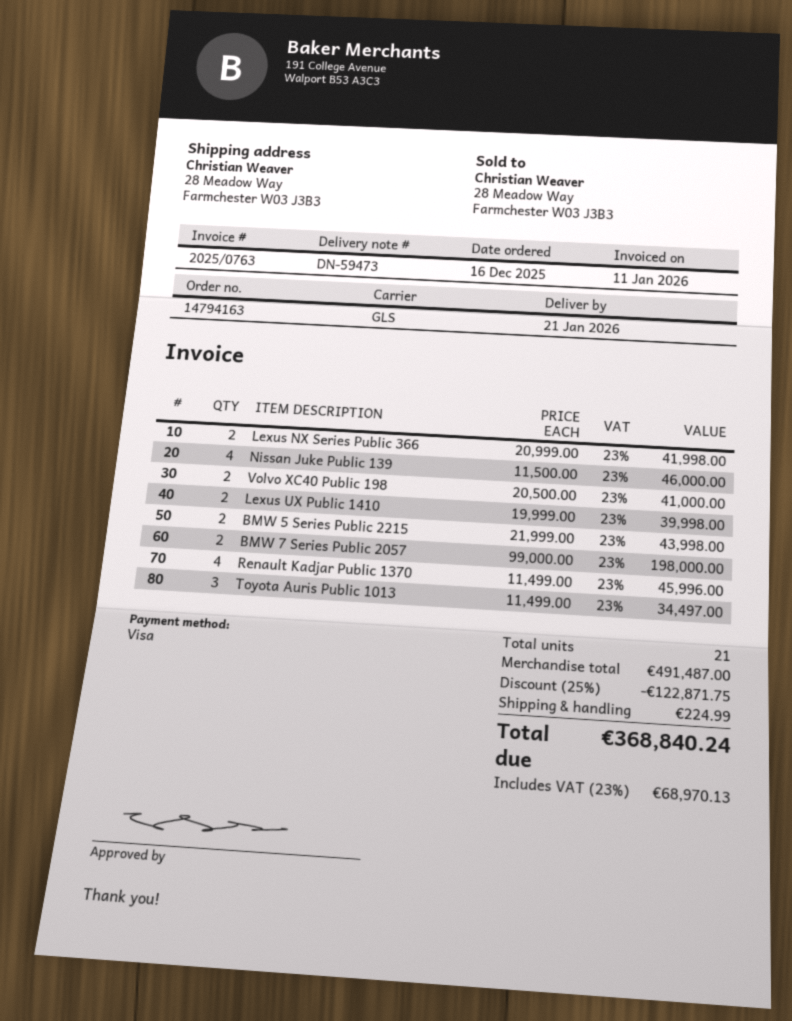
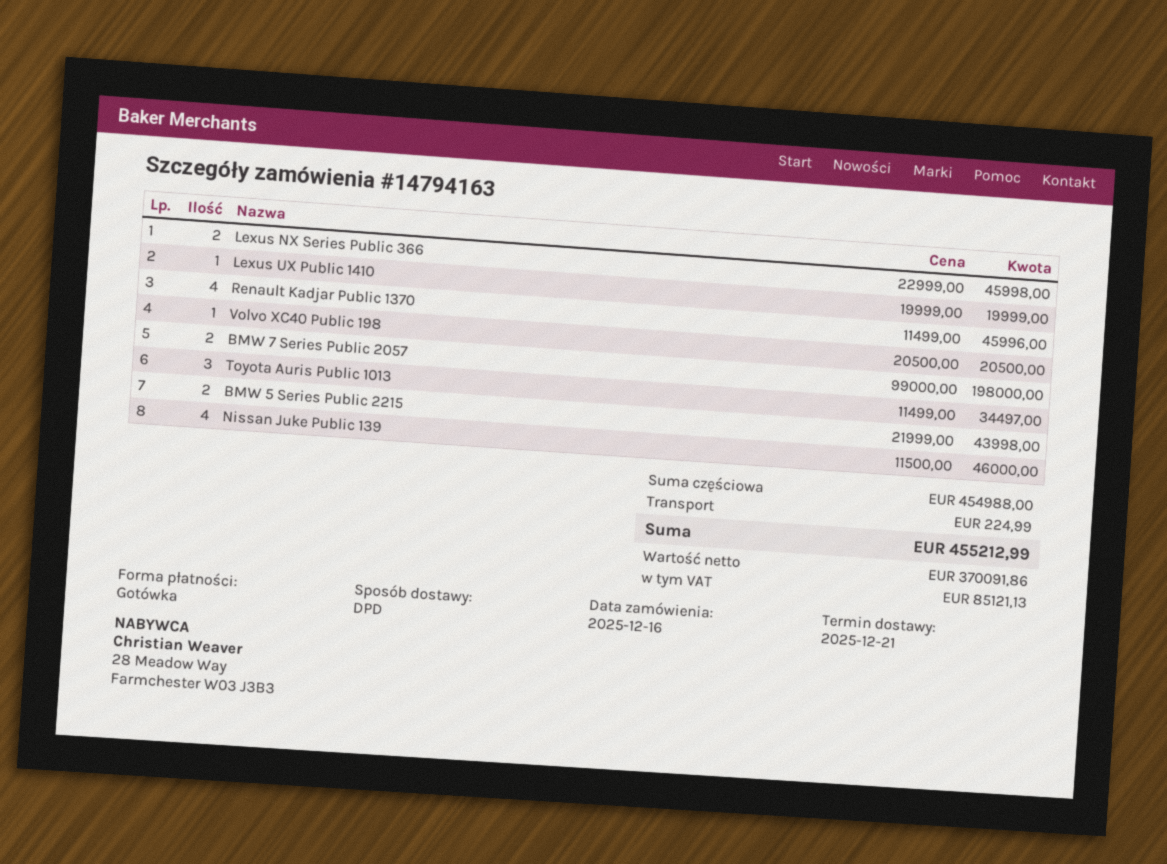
delivery date: 2026-01-21 -> 2025-12-21
payment method: Visa -> cash
shipping method: GLS -> DPD
Lexus NX Series Public 366: 2 x 20999.00 = 41998.00 -> 2 x 22999.00 = 45998.00
Volvo XC40 Public 198: 2 x 20500.00 = 41000.00 -> 1 x 20500.00 = 20500.00
Lexus UX Public 1410: 2 x 19999.00 = 39998.00 -> 1 x 19999.00 = 19999.00
subtotal: 491487.00 -> 454988.00
discount: 25% = 122871.75 -> none
tax: 68970.13 -> 85121.13
total: 368840.24 -> 455212.99

